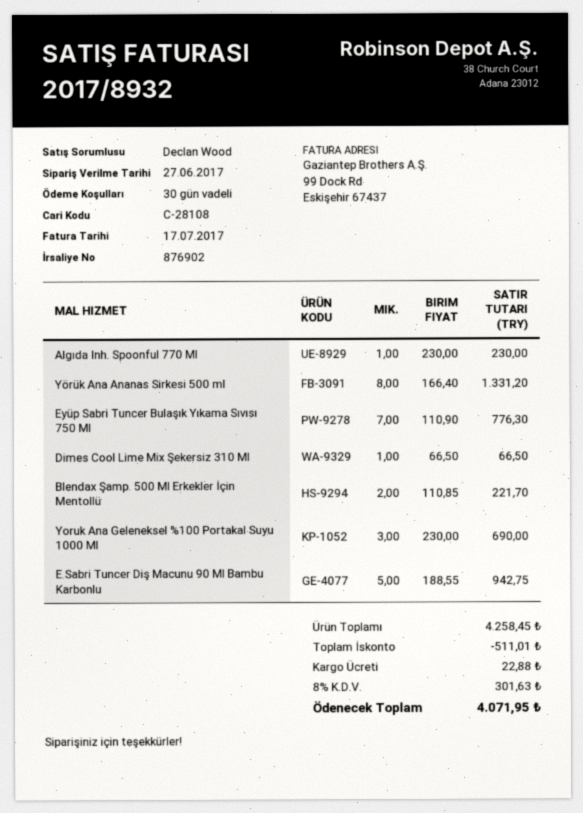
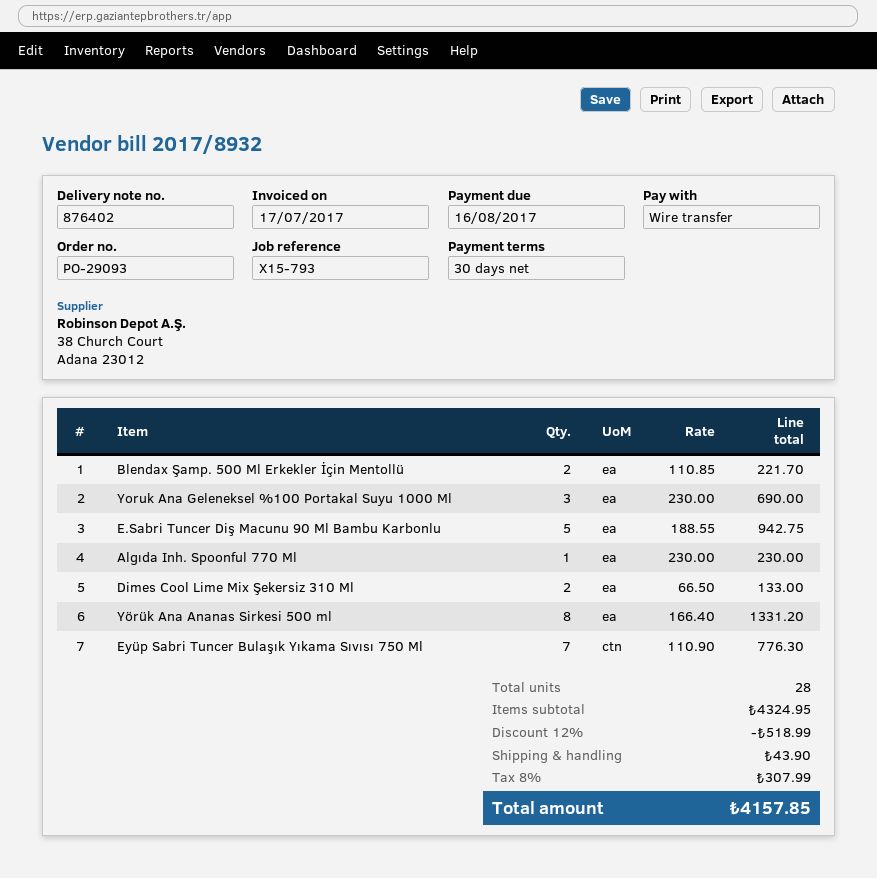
delivery note number: 876902 -> 876402
Dimes Cool Lime Mix Şekersiz 310 Ml: 1 x 66.50 = 66.50 -> 2 x 66.50 = 133.00
subtotal: 4258.45 -> 4324.95
discount: 511.01 -> 518.99
shipping: 22.88 -> 43.90
tax: 8% = 301.63 -> 8% = 307.99
total: 4071.95 -> 4157.85

